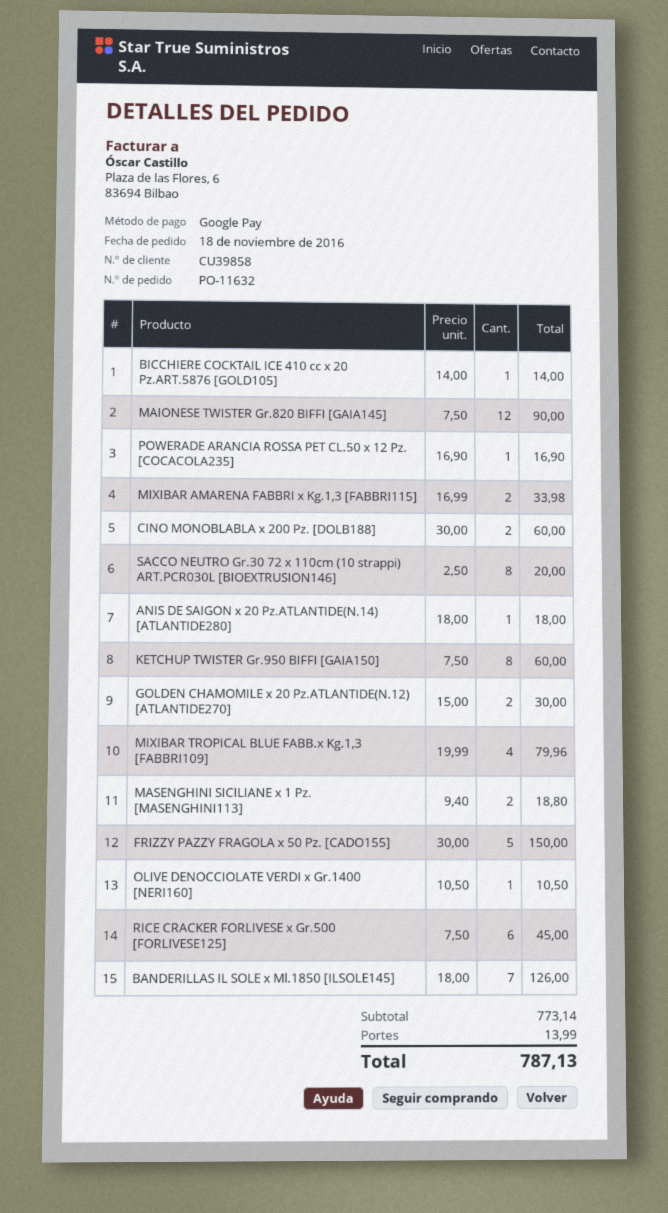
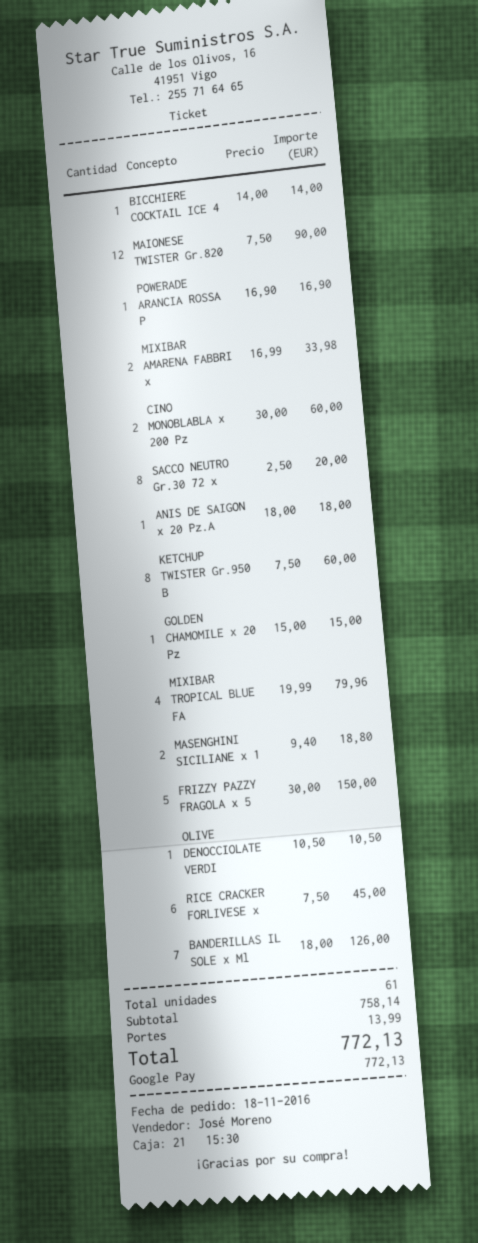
GOLDEN CHAMOMILE x 20 Pz.ATLANTIDE(N.12) [ATLANTIDE270]: 2 x 15.00 = 30.00 -> 1 x 15.00 = 15.00
subtotal: 773.14 -> 758.14
total: 787.13 -> 772.13

